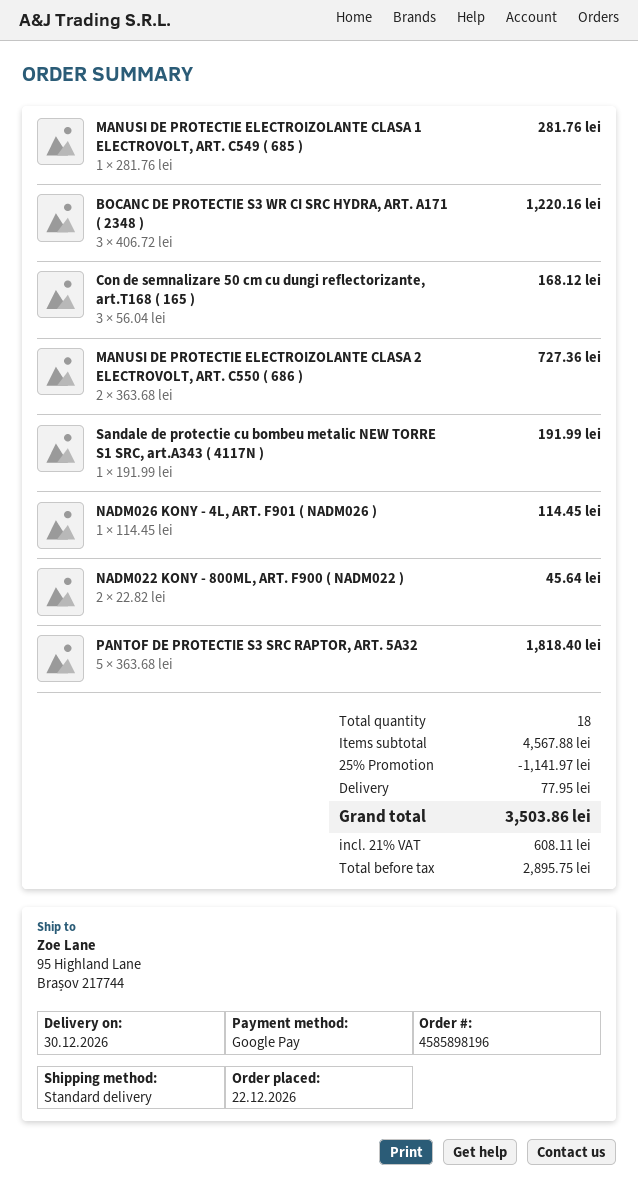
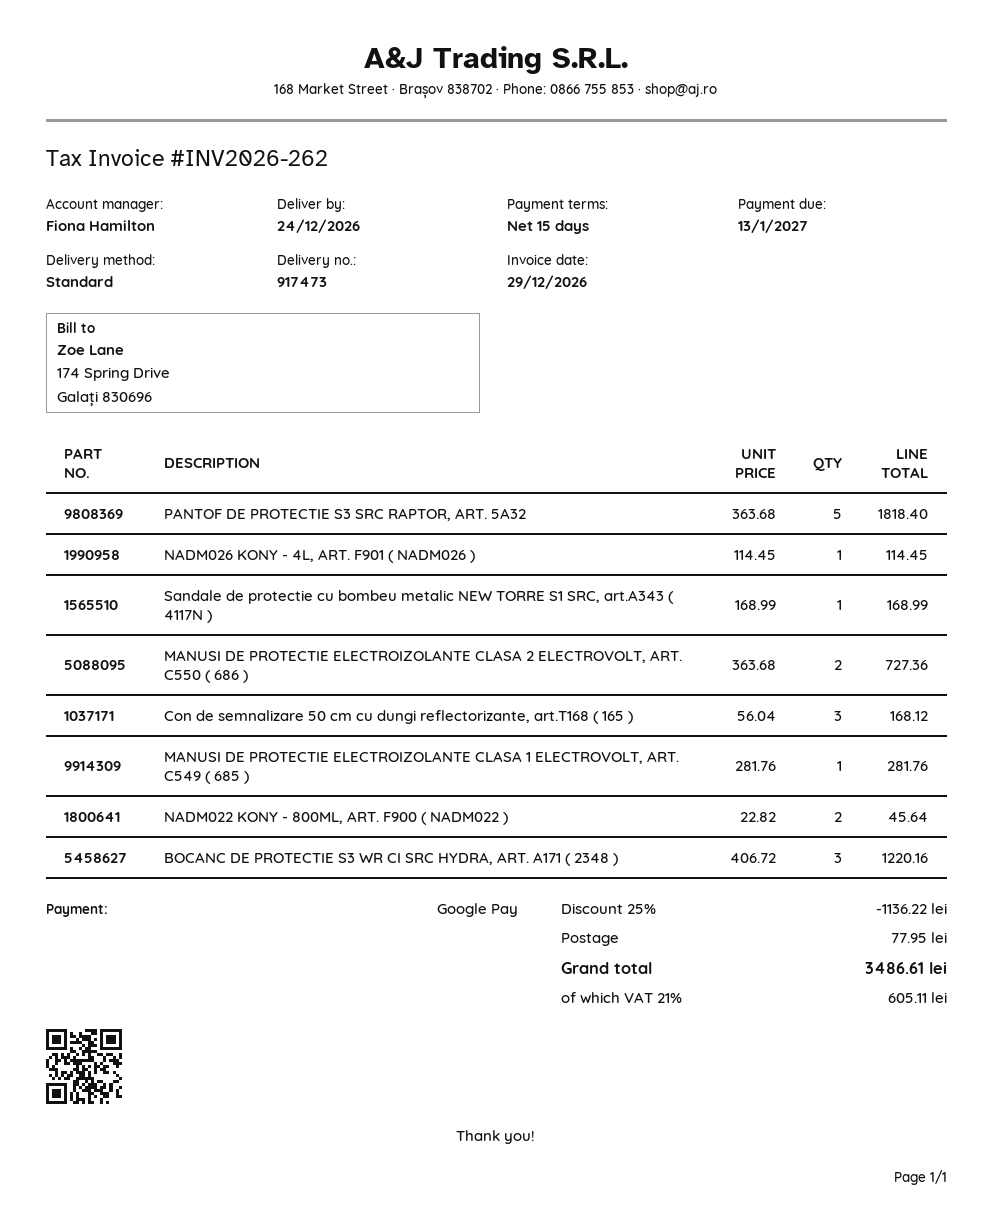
delivery date: 2026-12-30 -> 2026-12-24
Sandale de protectie cu bombeu metalic NEW TORRE S1 SRC, art.A343 ( 4117N ): 1 x 191.99 = 191.99 -> 1 x 168.99 = 168.99
discount: 25% = 1141.97 -> 25% = 1136.22
tax: 21% = 608.11 -> 21% = 605.11
total: 3503.86 -> 3486.61

